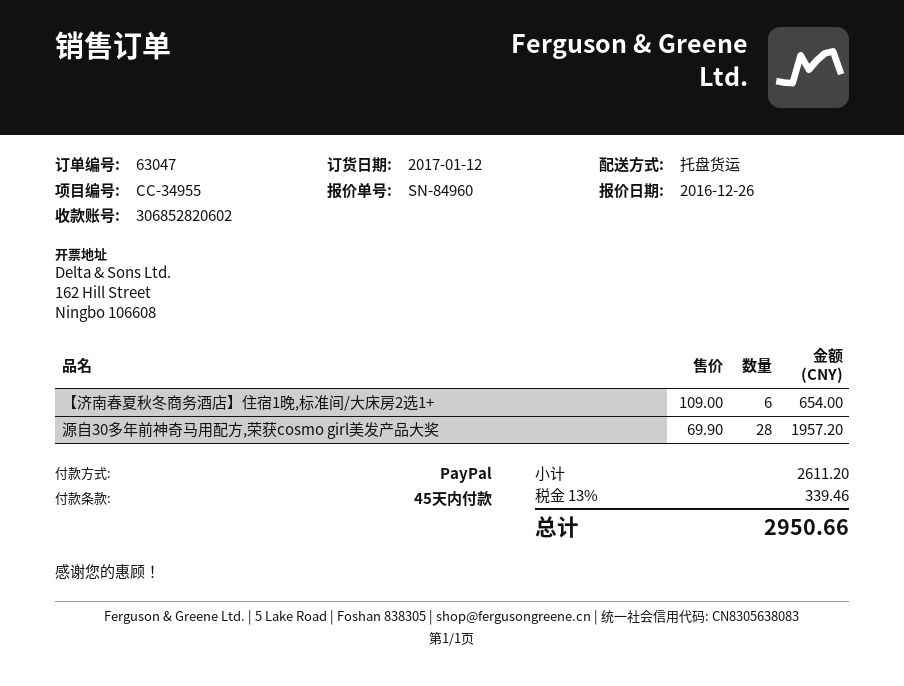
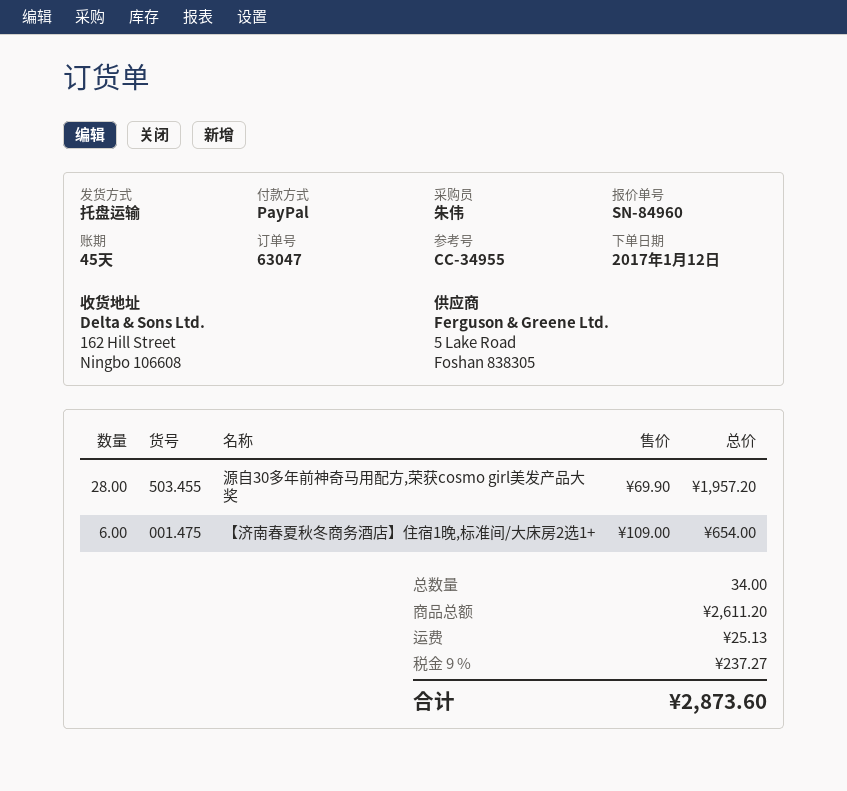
shipping: none -> 25.13
tax: 13% = 339.46 -> 9% = 237.27
total: 2950.66 -> 2873.60

